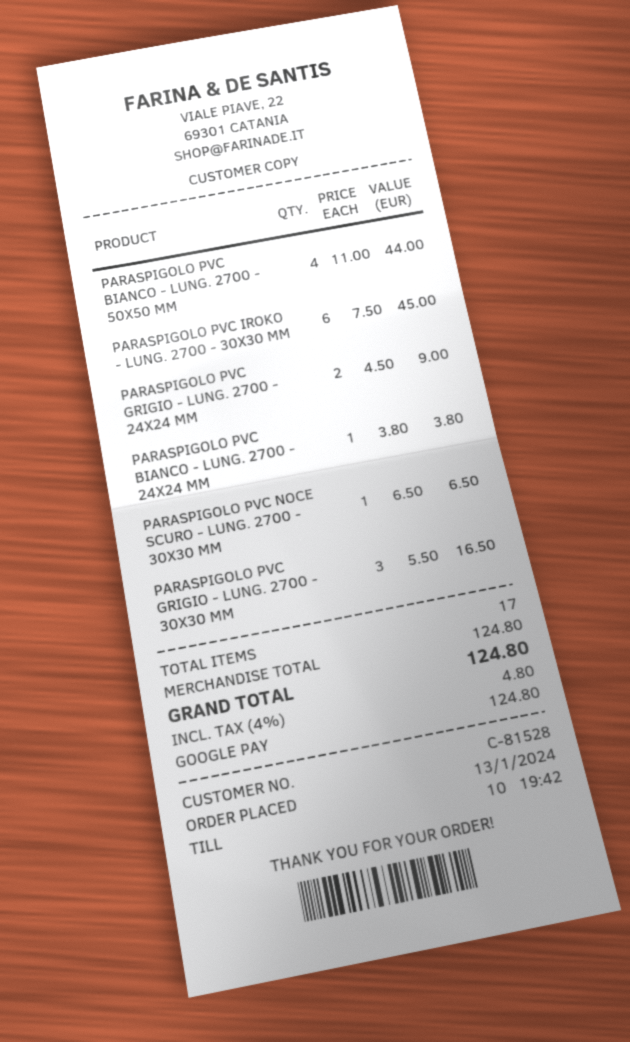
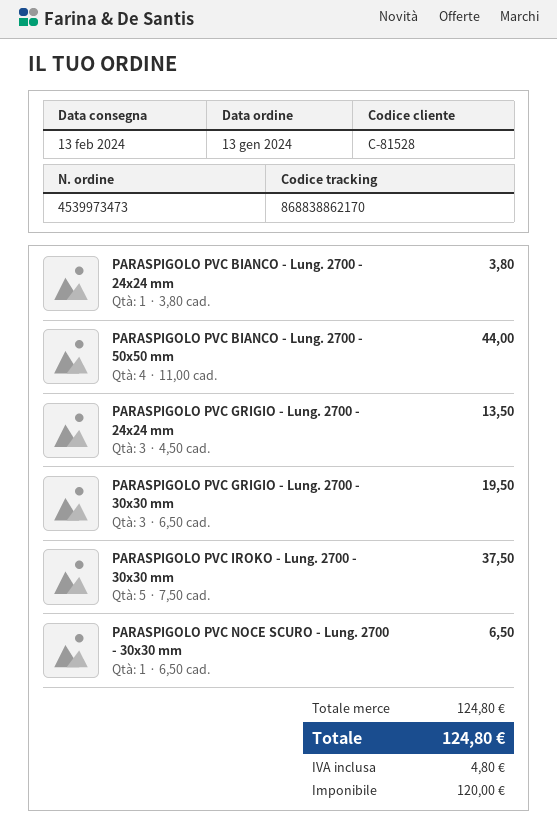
PARASPIGOLO PVC IROKO - LUNG. 2700 - 30X30 MM: 6 x 7.50 = 45.00 -> 5 x 7.50 = 37.50
PARASPIGOLO PVC GRIGIO - LUNG. 2700 - 24X24 MM: 2 x 4.50 = 9.00 -> 3 x 4.50 = 13.50
PARASPIGOLO PVC GRIGIO - LUNG. 2700 - 30X30 MM: 3 x 5.50 = 16.50 -> 3 x 6.50 = 19.50

